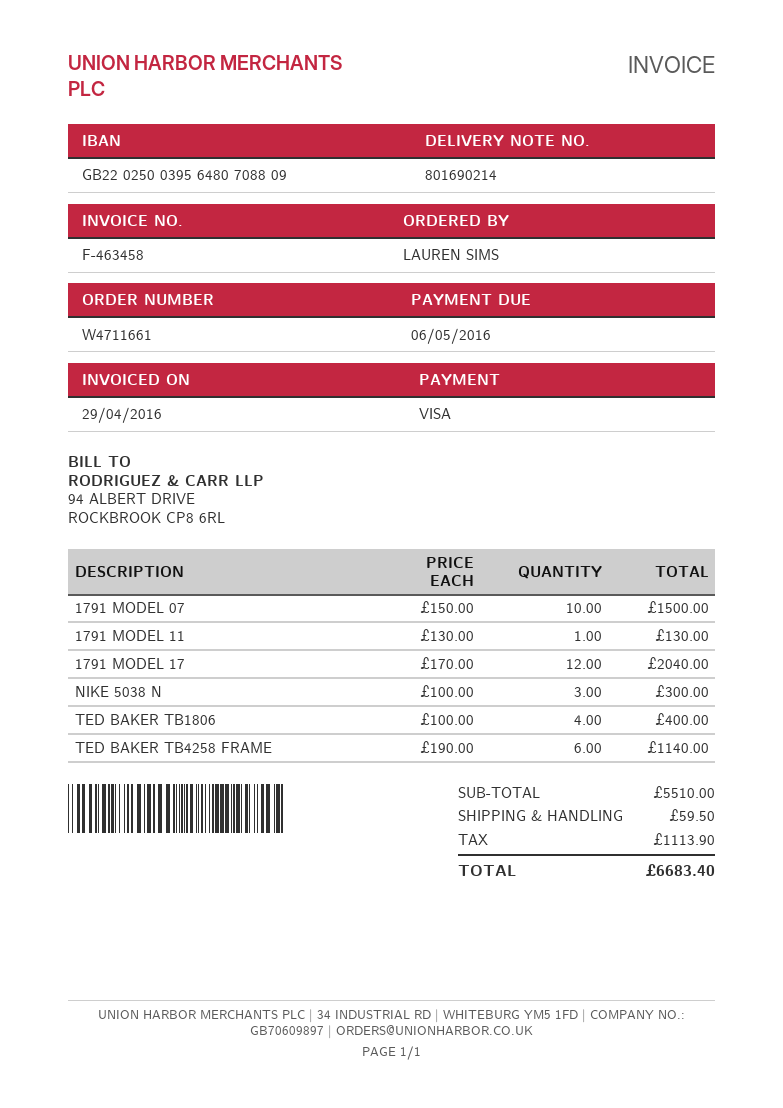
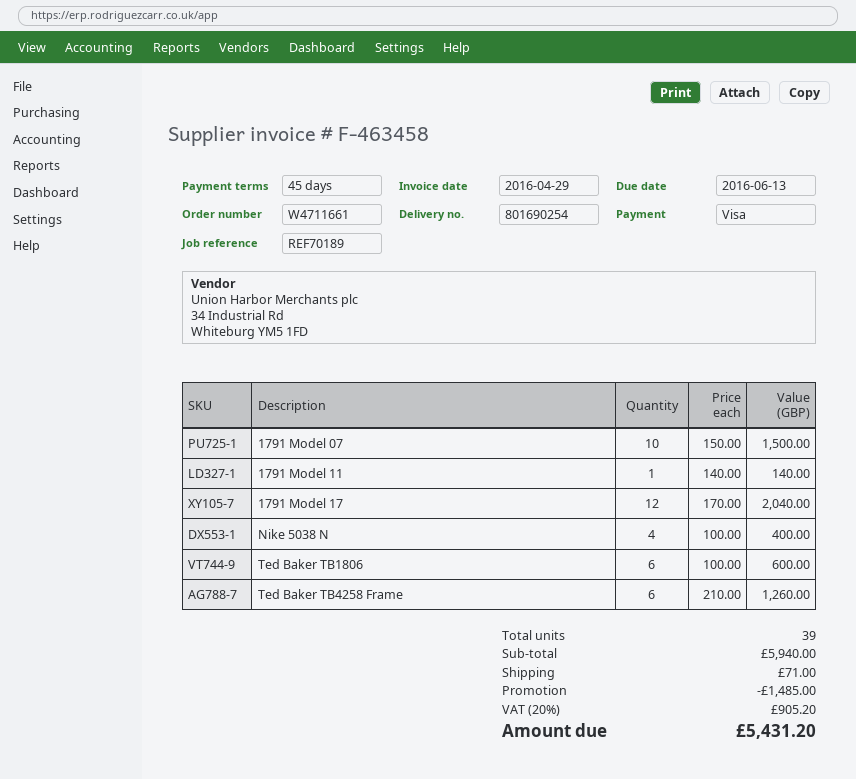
delivery note number: 801690214 -> 801690254
due date: 2016-05-06 -> 2016-06-13
1791 MODEL 11: 1 x 130.00 = 130.00 -> 1 x 140.00 = 140.00
NIKE 5038 N: 3 x 100.00 = 300.00 -> 4 x 100.00 = 400.00
TED BAKER TB1806: 4 x 100.00 = 400.00 -> 6 x 100.00 = 600.00
TED BAKER TB4258 FRAME: 6 x 190.00 = 1140.00 -> 6 x 210.00 = 1260.00
subtotal: 5510.00 -> 5940.00
discount: none -> 1485.00
shipping: 59.50 -> 71.00
tax: 1113.90 -> 905.20
total: 6683.40 -> 5431.20

